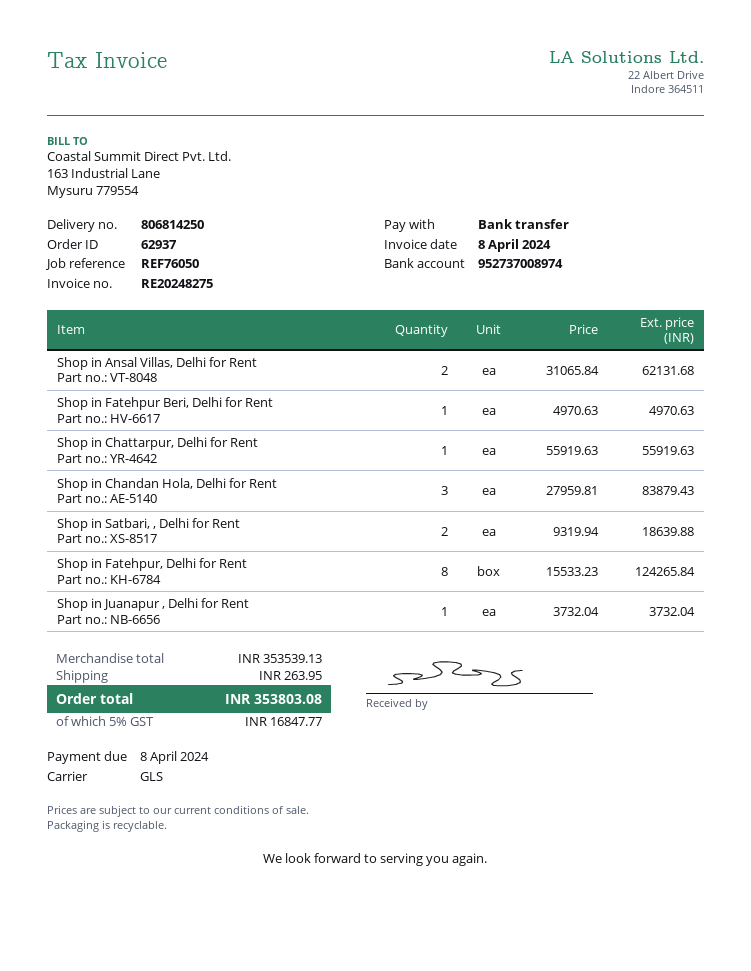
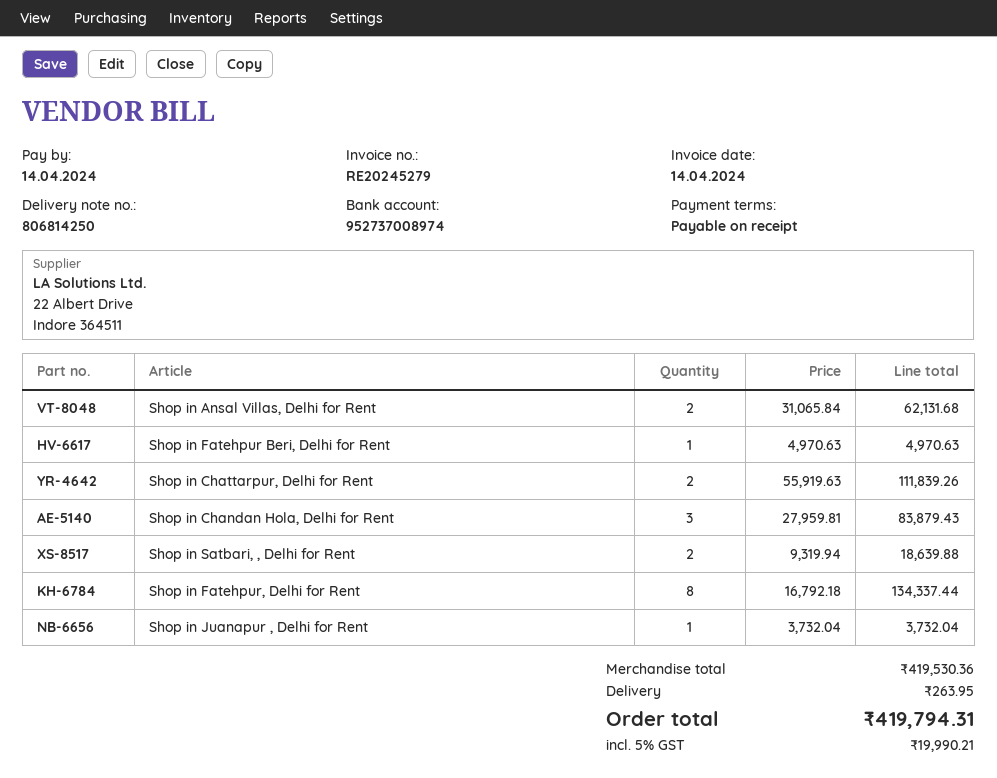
invoice number: RE20248275 -> RE20245279
invoice date: 2024-04-08 -> 2024-04-14
due date: 2024-04-08 -> 2024-04-14
Shop in Chattarpur, Delhi for Rent: 1 x 55919.63 = 55919.63 -> 2 x 55919.63 = 111839.26
Shop in Fatehpur, Delhi for Rent: 8 x 15533.23 = 124265.84 -> 8 x 16792.18 = 134337.44
subtotal: 353539.13 -> 419530.36
tax: 5% = 16847.77 -> 5% = 19990.21
total: 353803.08 -> 419794.31

